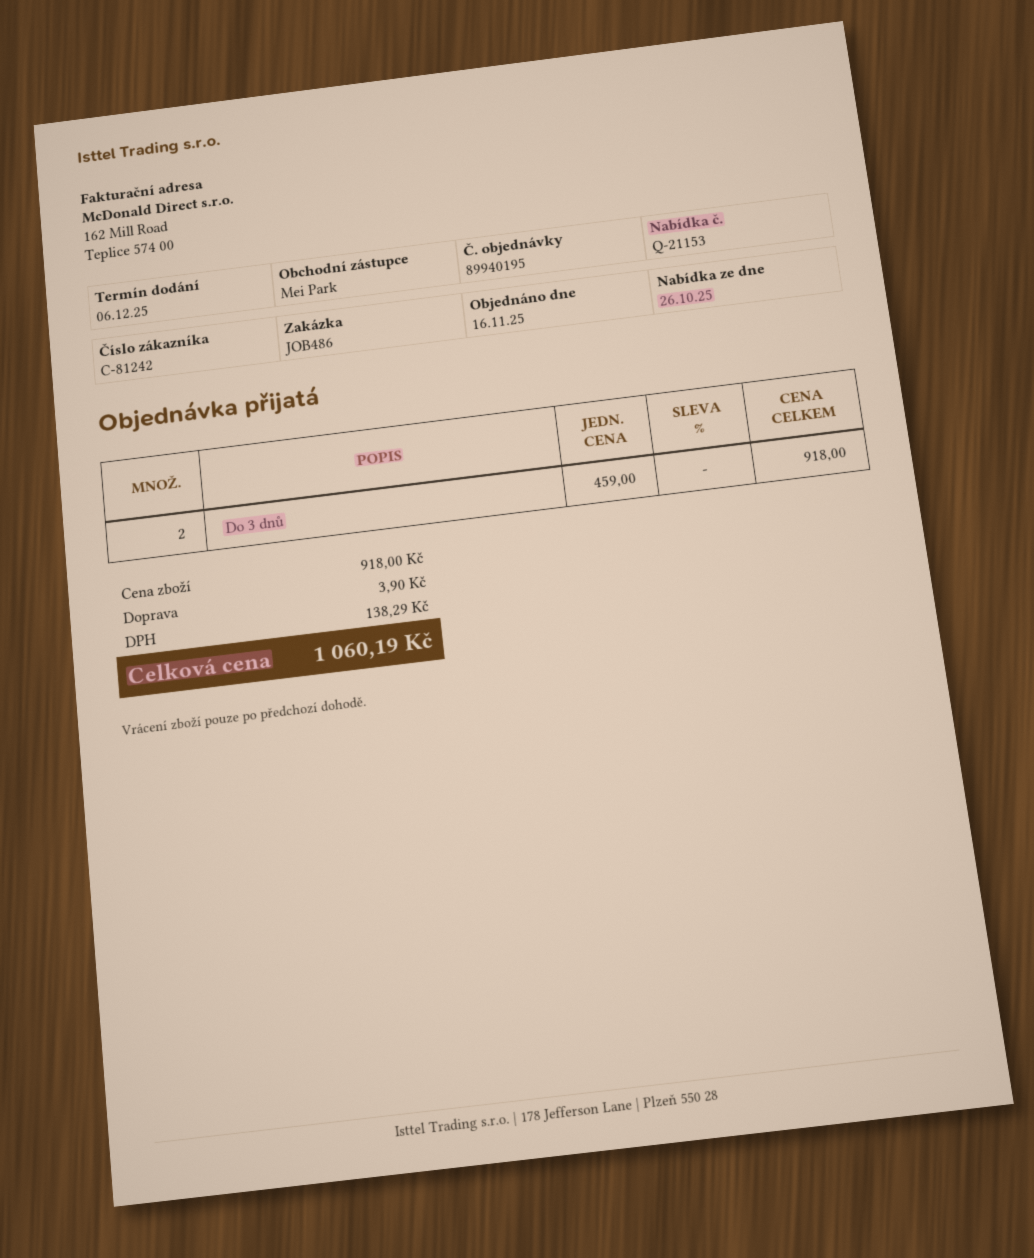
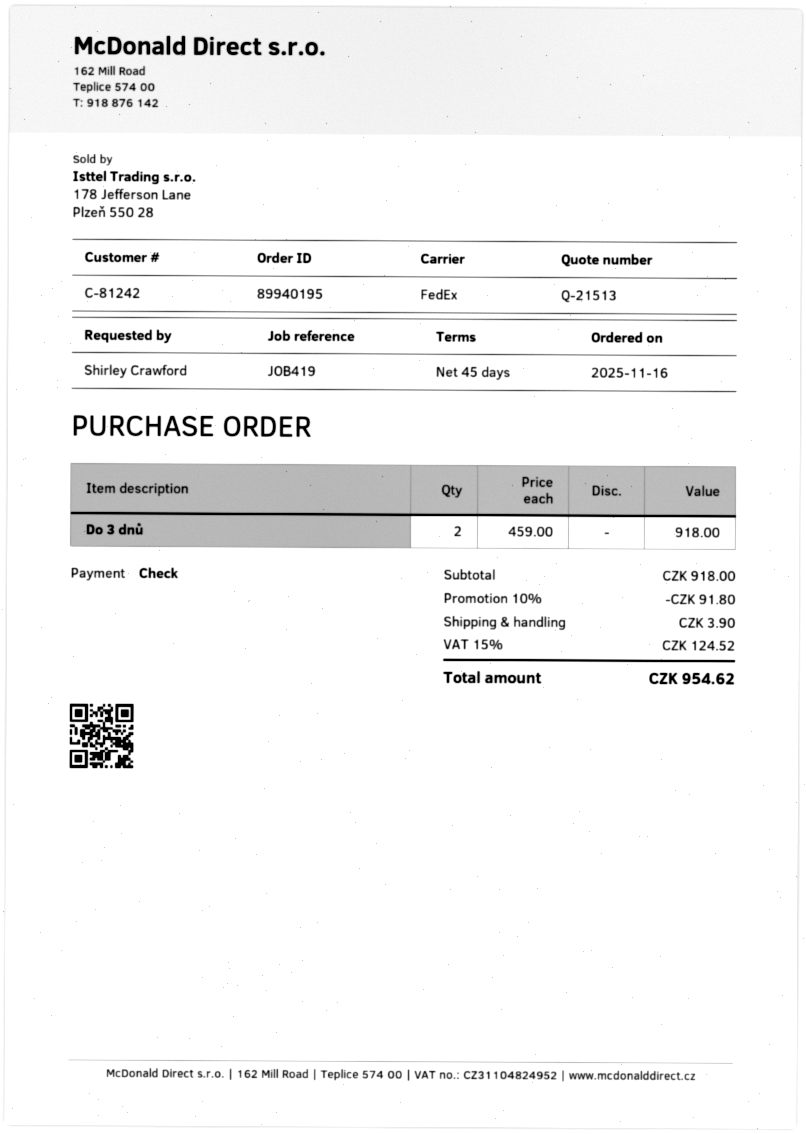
quote number: Q-21153 -> Q-21513
reference: JOB486 -> JOB419
discount: none -> 10% = 91.80
tax: 138.29 -> 124.52
total: 1060.19 -> 954.62

